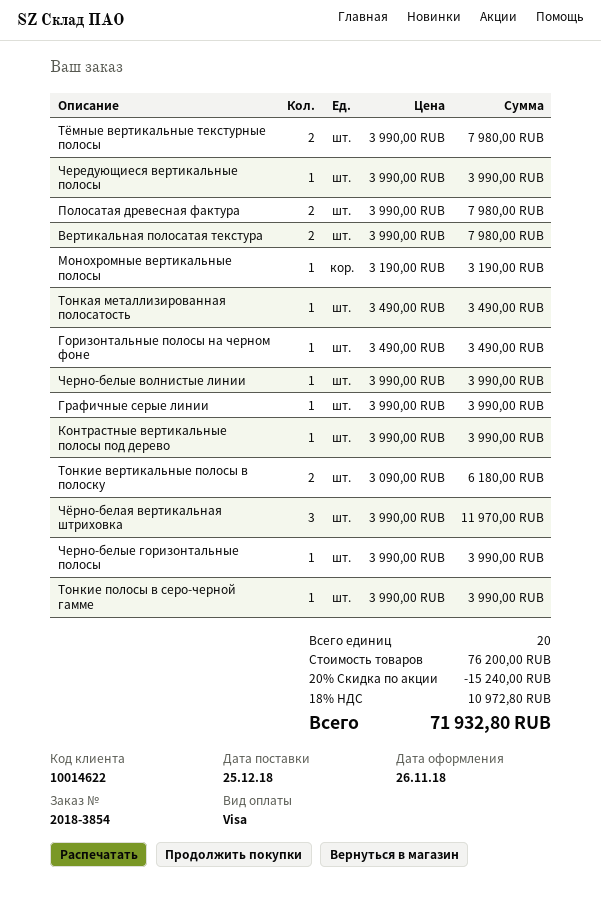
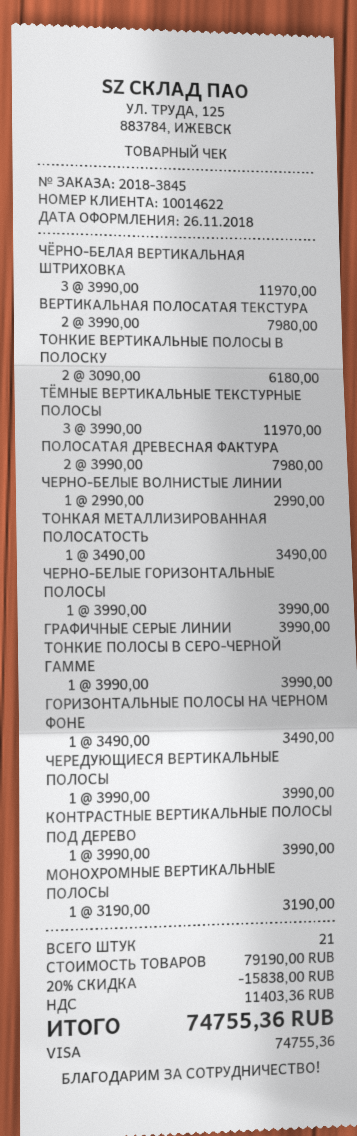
order number: 2018-3854 -> 2018-3845
Тёмные вертикальные текстурные полосы: 2 x 3990.00 = 7980.00 -> 3 x 3990.00 = 11970.00
Черно-белые волнистые линии: 1 x 3990.00 = 3990.00 -> 1 x 2990.00 = 2990.00
total quantity: 20 -> 21
subtotal: 76200.00 -> 79190.00
discount: 20% = 15240.00 -> 20% = 15838.00
tax: 10972.80 -> 11403.36
total: 71932.80 -> 74755.36

